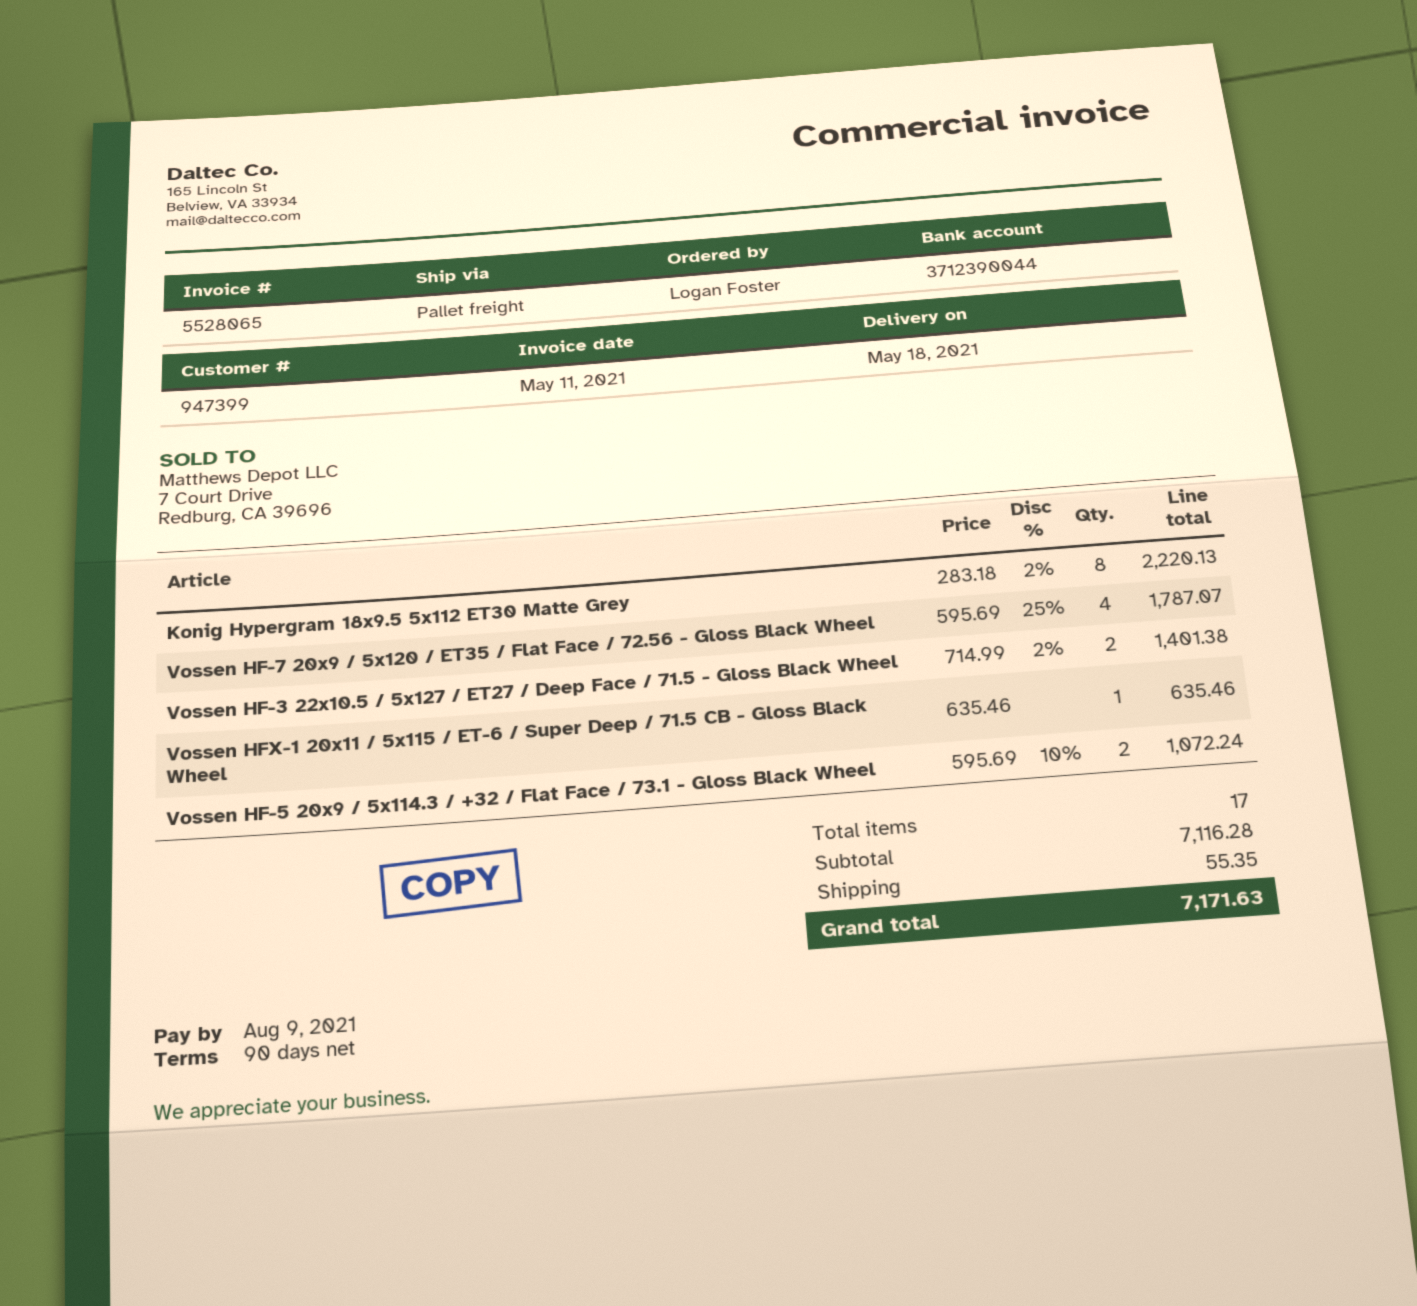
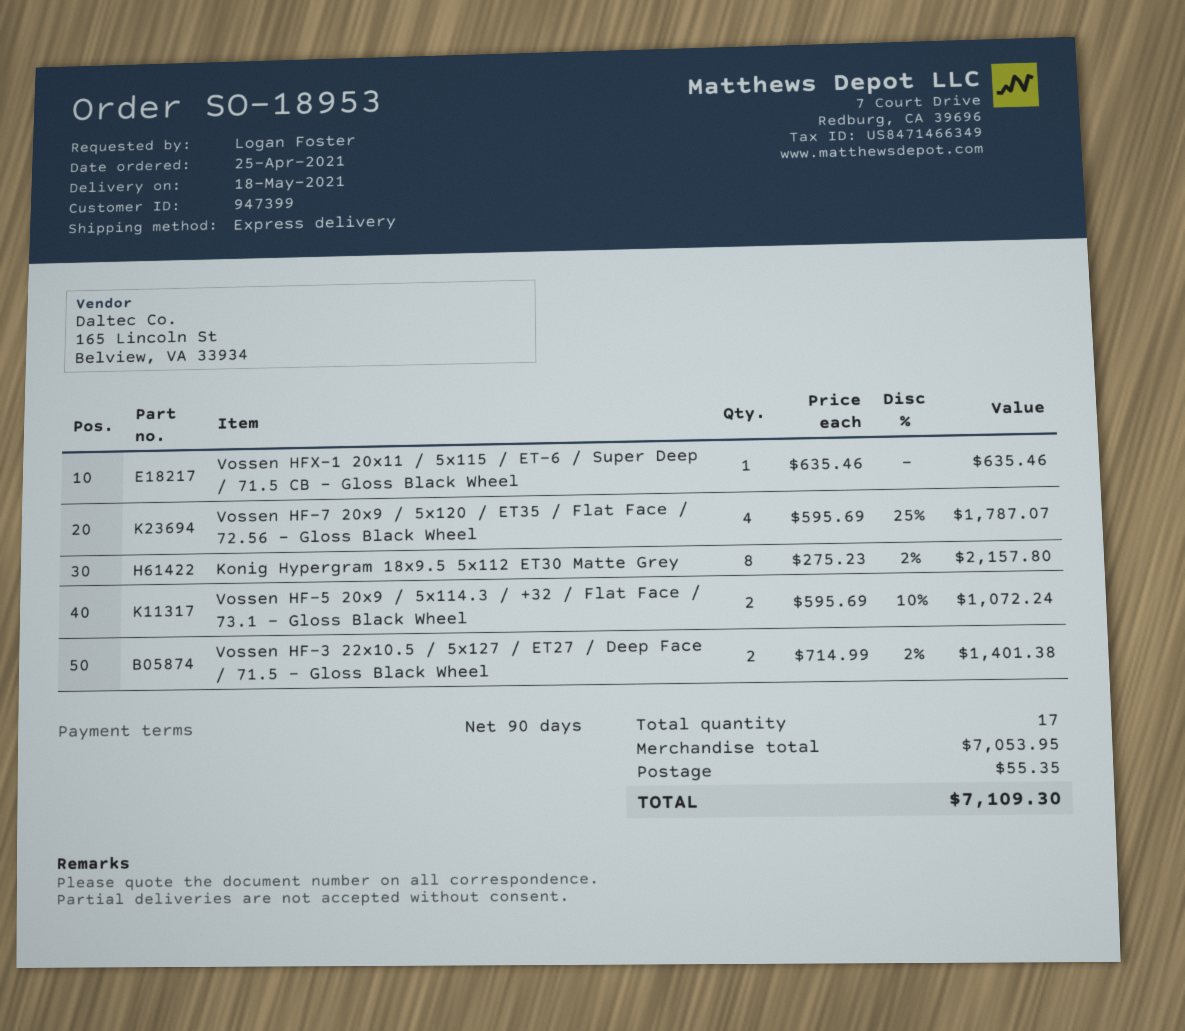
shipping method: pallet freight -> express
Konig Hypergram 18x9.5 5x112 ET30 Matte Grey: 8 x 283.18 - 2% = 2220.13 -> 8 x 275.23 - 2% = 2157.80
subtotal: 7116.28 -> 7053.95
total: 7171.63 -> 7109.30

